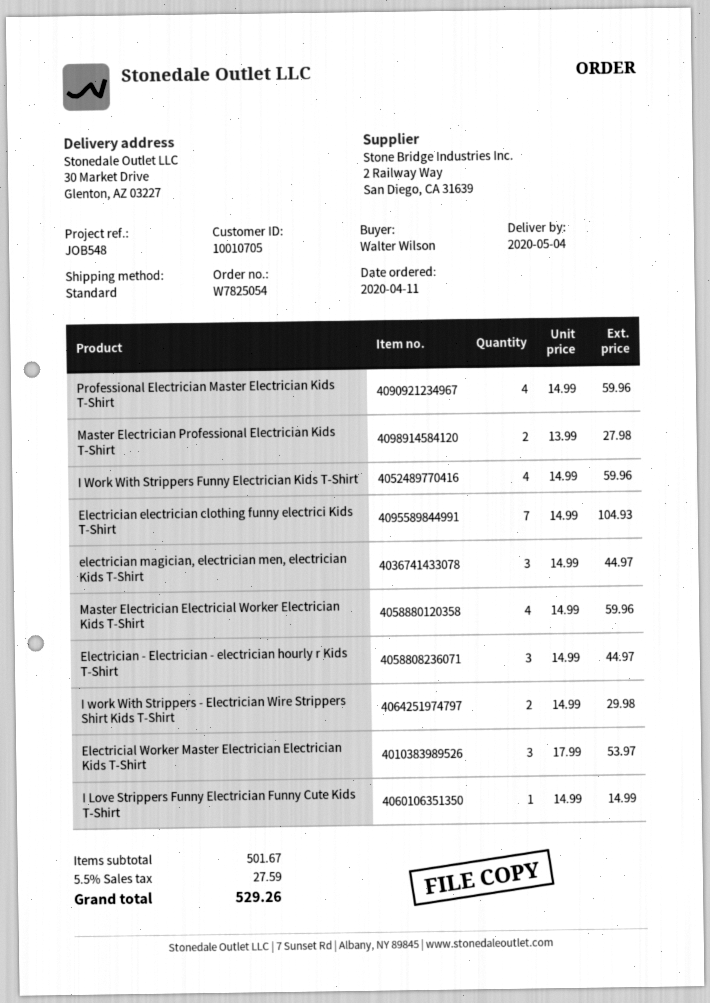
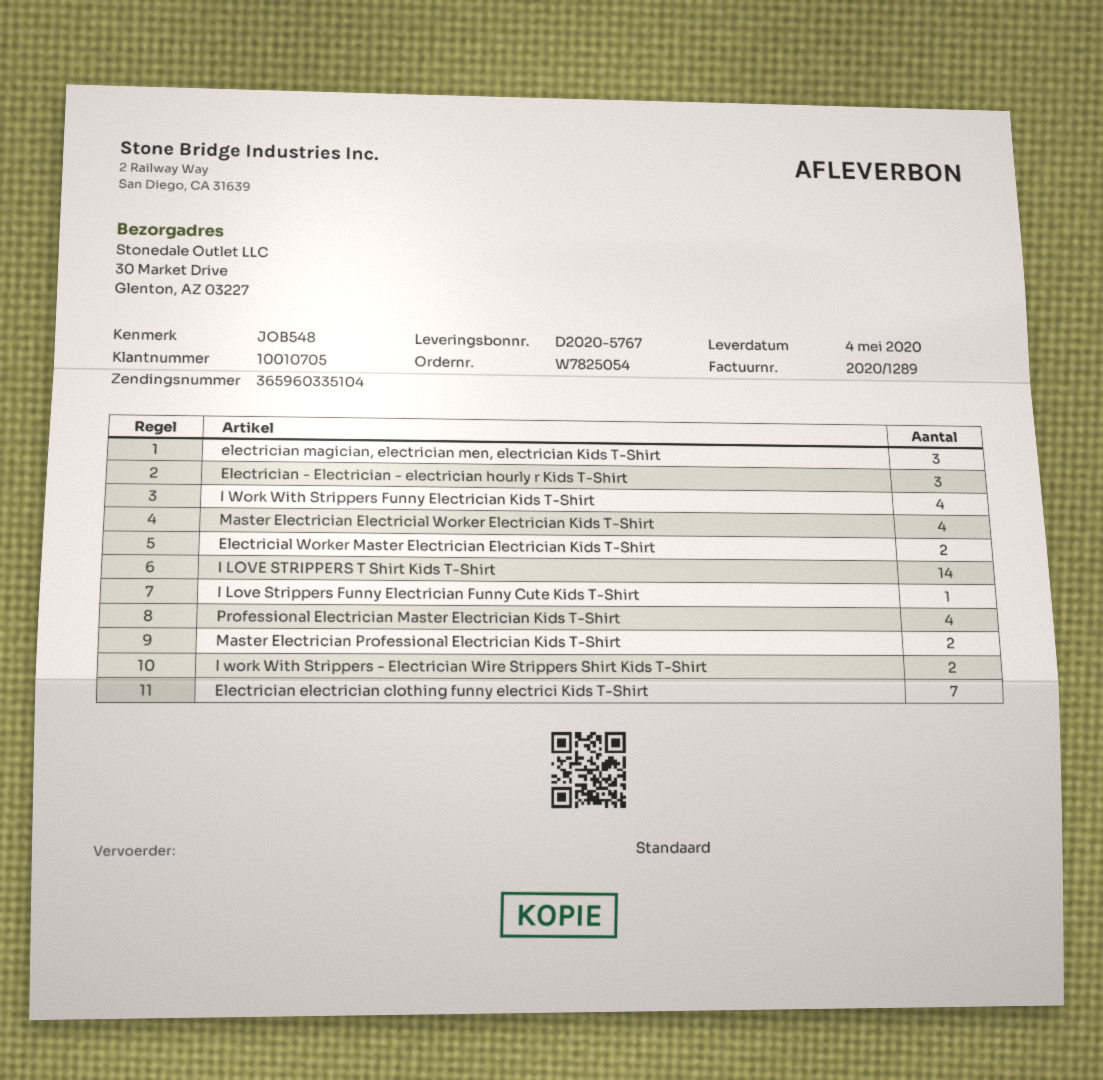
Electricial Worker Master Electrician Electrician Kids T-Shirt: 3 -> 2
I LOVE STRIPPERS T Shirt Kids T-Shirt: none -> 14

